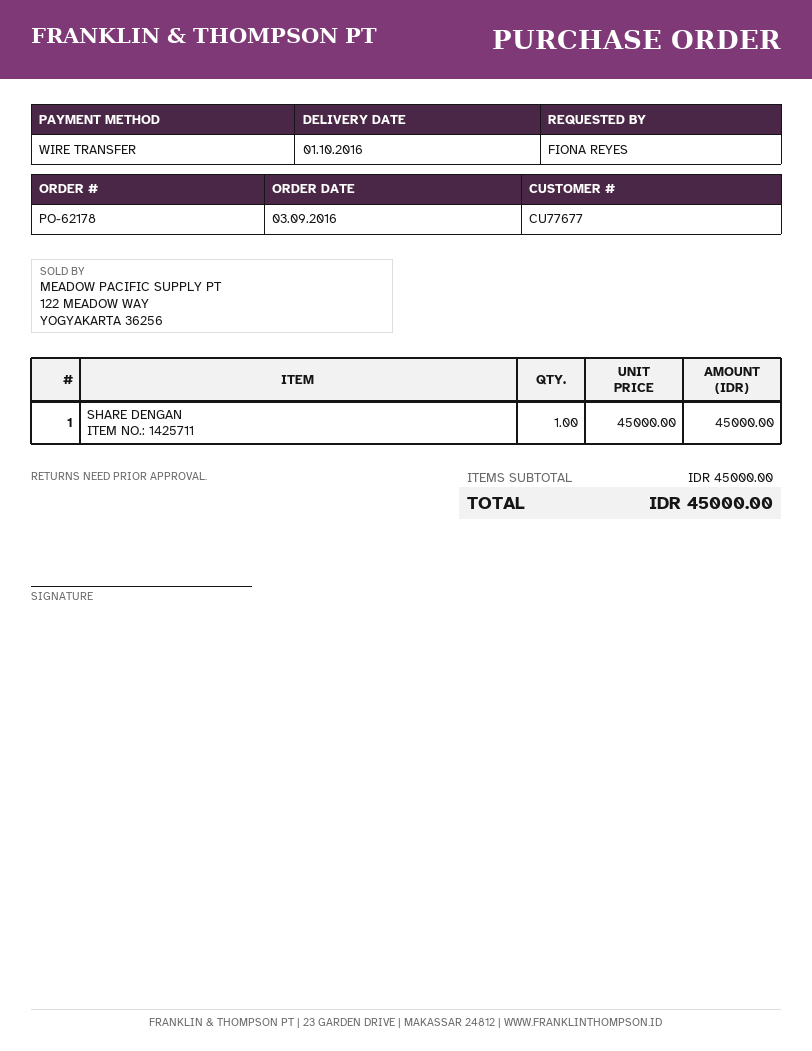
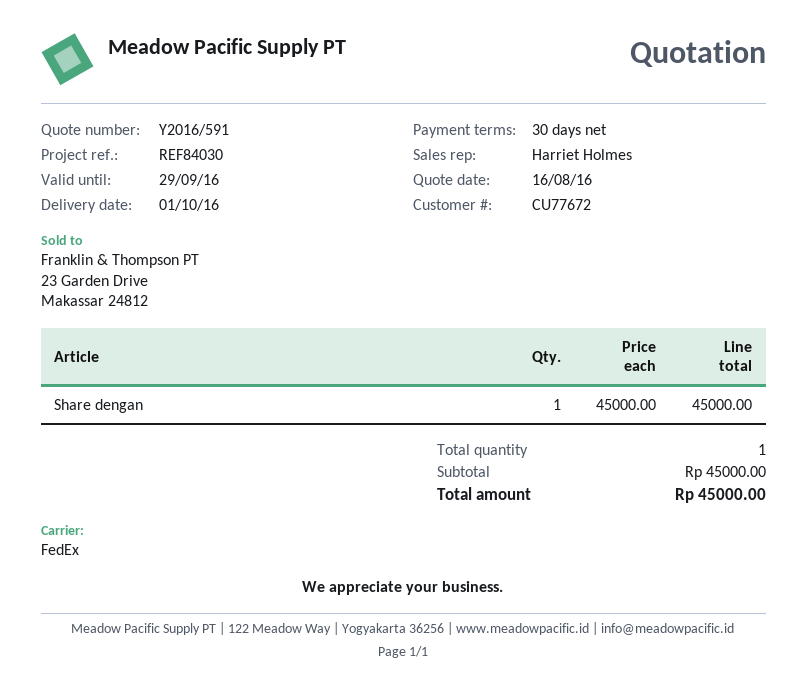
customer number: CU77677 -> CU77672

